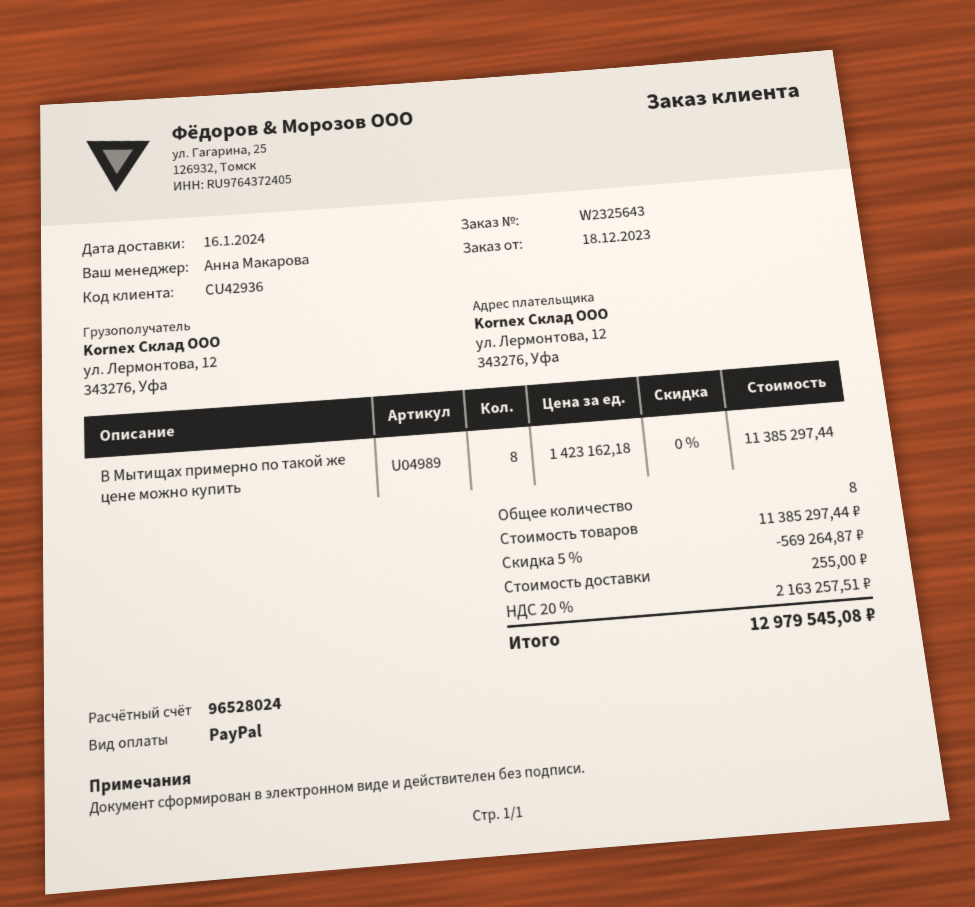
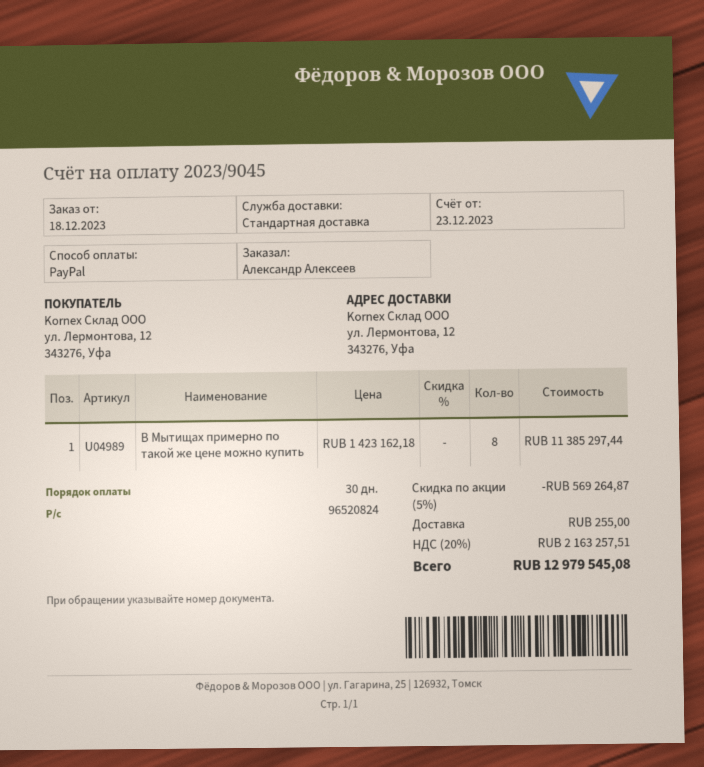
bank account: 96528024 -> 96520824

